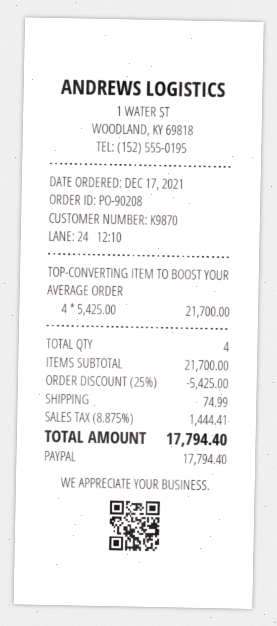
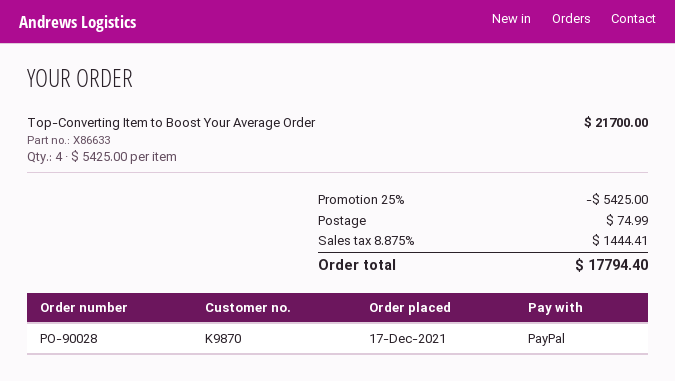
order number: PO-90208 -> PO-90028

